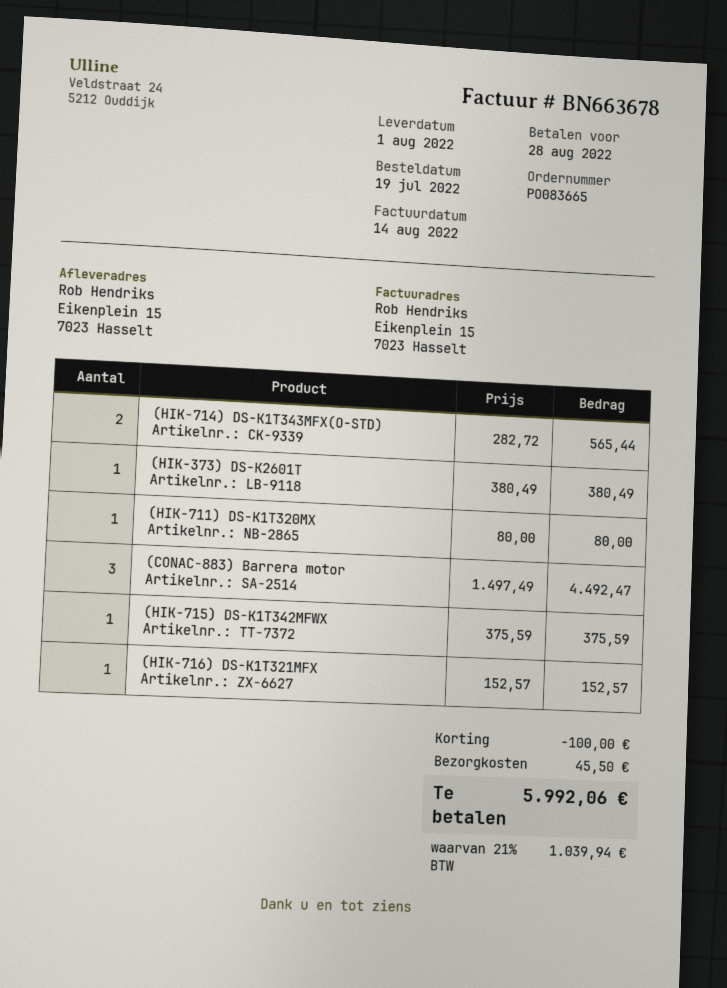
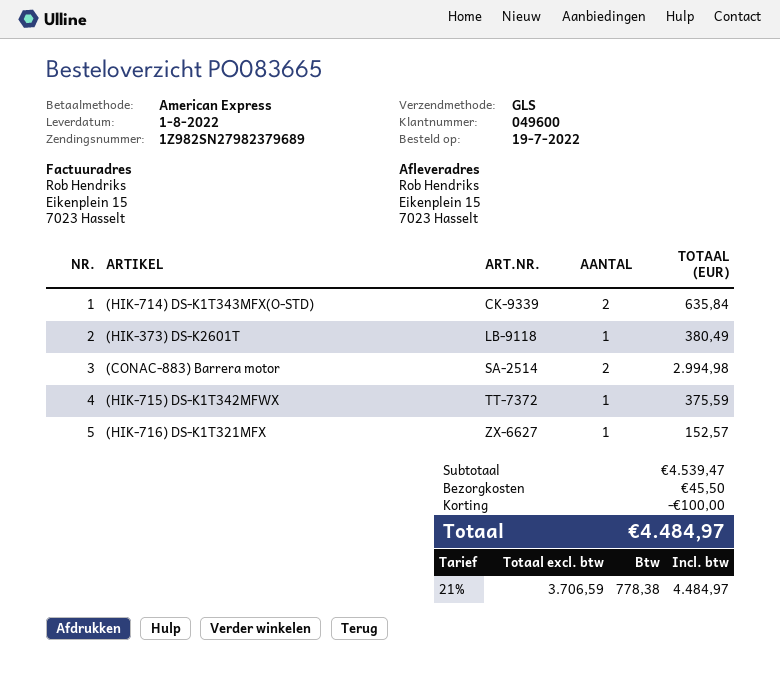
(HIK-714) DS-K1T343MFX(O-STD): 2 for 565.44 -> 2 for 635.84
(HIK-711) DS-K1T320MX: 1 for 80.00 -> none
(CONAC-883) Barrera motor: 3 for 4492.47 -> 2 for 2994.98
tax: 21% = 1039.94 -> 21% = 778.38
total: 5992.06 -> 4484.97

